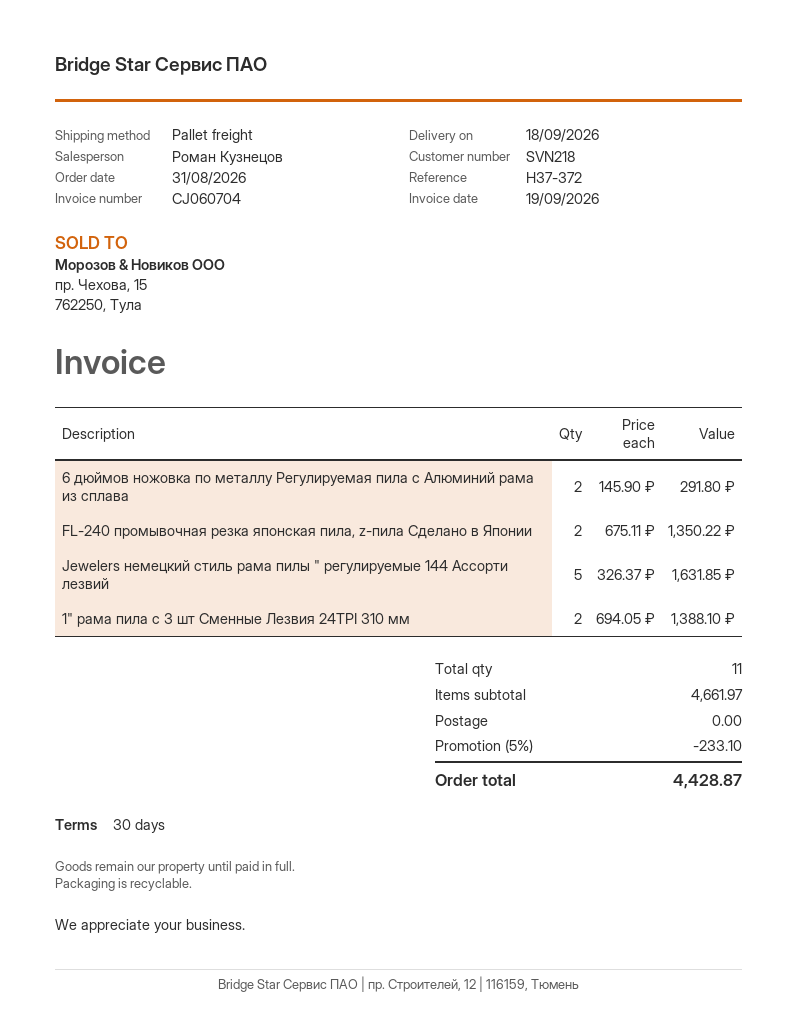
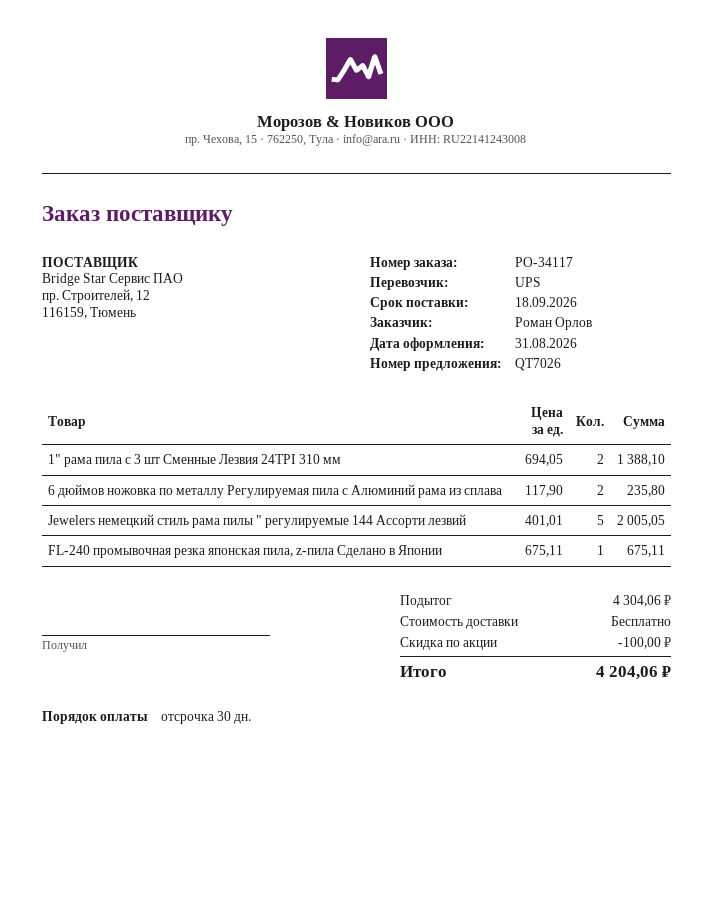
shipping method: pallet freight -> UPS
6 дюймов ножовка по металлу Регулируемая пила с Алюминий рама из сплава: 2 x 145.90 = 291.80 -> 2 x 117.90 = 235.80
FL-240 промывочная резка японская пила, z-пила Сделано в Японии: 2 x 675.11 = 1350.22 -> 1 x 675.11 = 675.11
Jewelers немецкий стиль рама пилы " регулируемые 144 Ассорти лезвий: 5 x 326.37 = 1631.85 -> 5 x 401.01 = 2005.05
subtotal: 4661.97 -> 4304.06
discount: 233.10 -> 100.00
total: 4428.87 -> 4204.06

